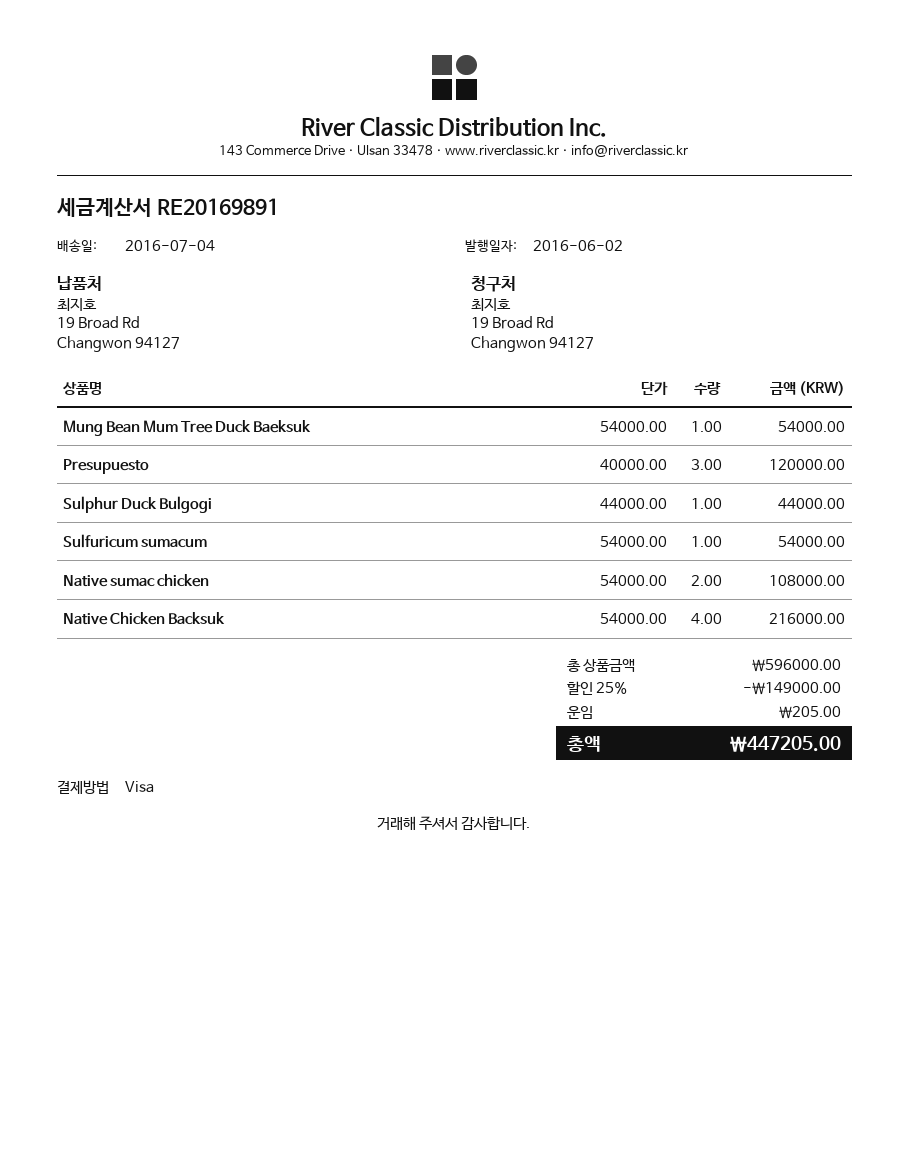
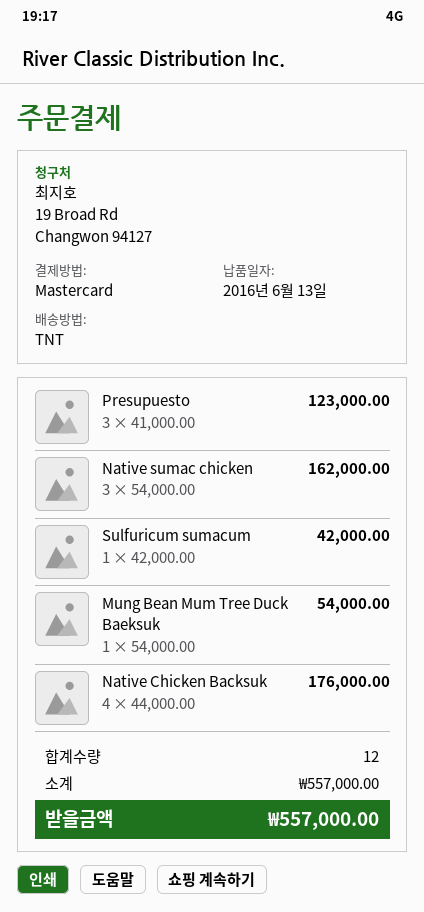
delivery date: 2016-07-04 -> 2016-06-13
payment method: Visa -> Mastercard
Presupuesto: 3 x 40000.00 = 120000.00 -> 3 x 41000.00 = 123000.00
Sulphur Duck Bulgogi: 1 x 44000.00 = 44000.00 -> none
Sulfuricum sumacum: 1 x 54000.00 = 54000.00 -> 1 x 42000.00 = 42000.00
Native sumac chicken: 2 x 54000.00 = 108000.00 -> 3 x 54000.00 = 162000.00
Native Chicken Backsuk: 4 x 54000.00 = 216000.00 -> 4 x 44000.00 = 176000.00
subtotal: 596000.00 -> 557000.00
discount: 25% = 149000.00 -> none
shipping: 205.00 -> none
total: 447205.00 -> 557000.00

